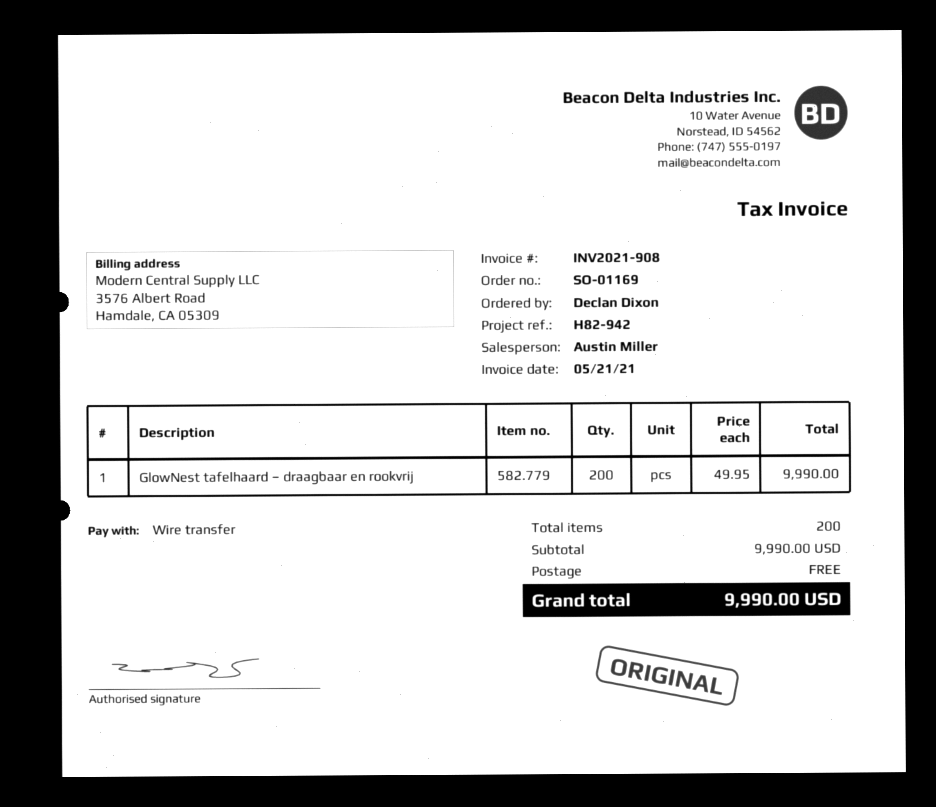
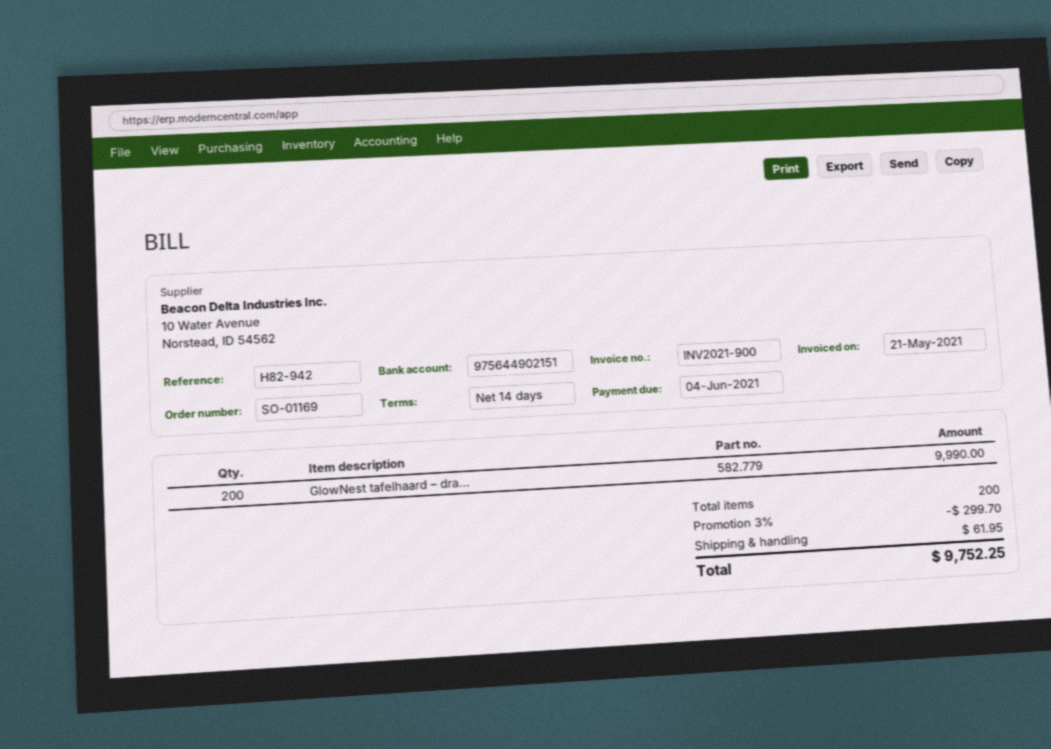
invoice number: INV2021-908 -> INV2021-900
discount: none -> 3% = 299.70
shipping: 0.00 -> 61.95
total: 9990.00 -> 9752.25

